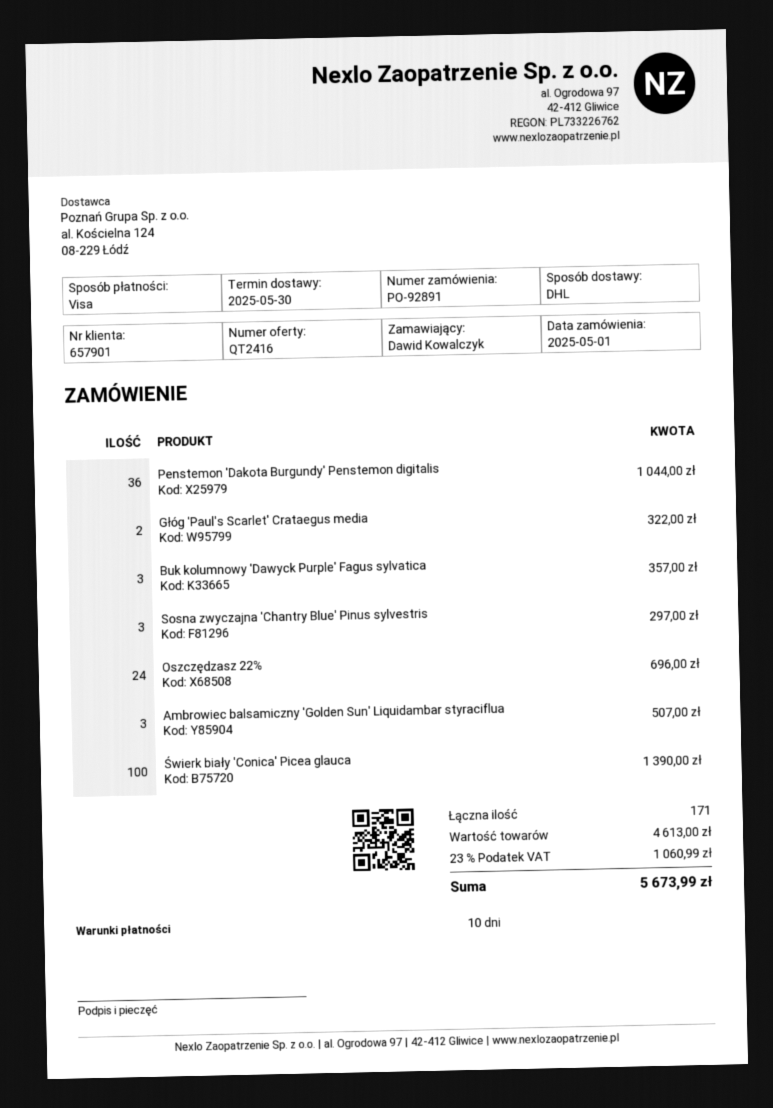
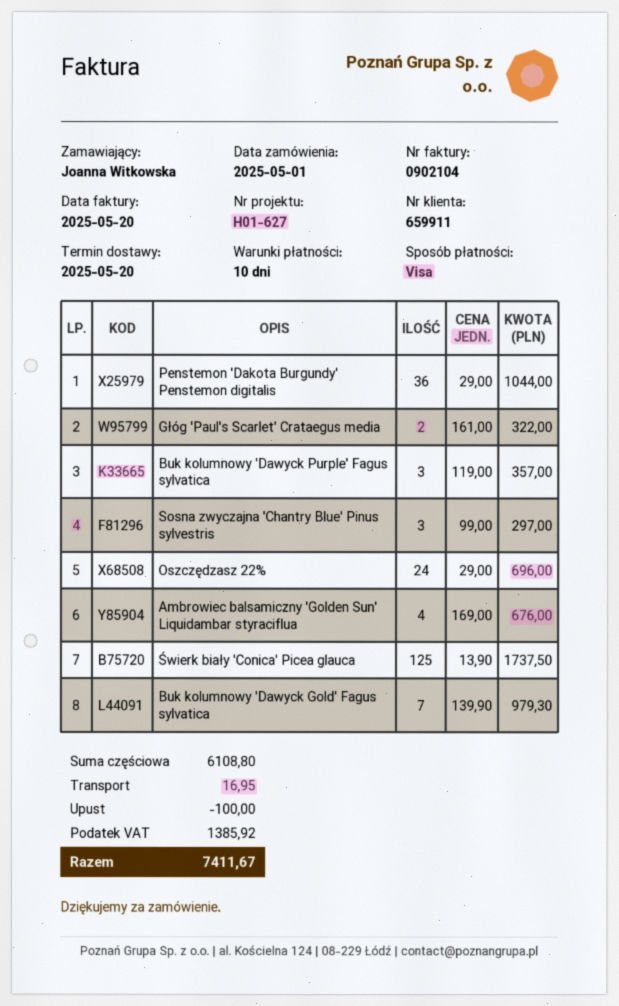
delivery date: 2025-05-30 -> 2025-05-20
customer number: 657901 -> 659911
ordered by: Dawid Kowalczyk -> Joanna Witkowska
Ambrowiec balsamiczny 'Golden Sun' Liquidambar styraciflua: 3 for 507.00 -> 4 for 676.00
Świerk biały 'Conica' Picea glauca: 100 for 1390.00 -> 125 for 1737.50
Buk kolumnowy 'Dawyck Gold' Fagus sylvatica: none -> 7 for 979.30
subtotal: 4613.00 -> 6108.80
discount: none -> 100.00
shipping: none -> 16.95
tax: 1060.99 -> 1385.92
total: 5673.99 -> 7411.67

